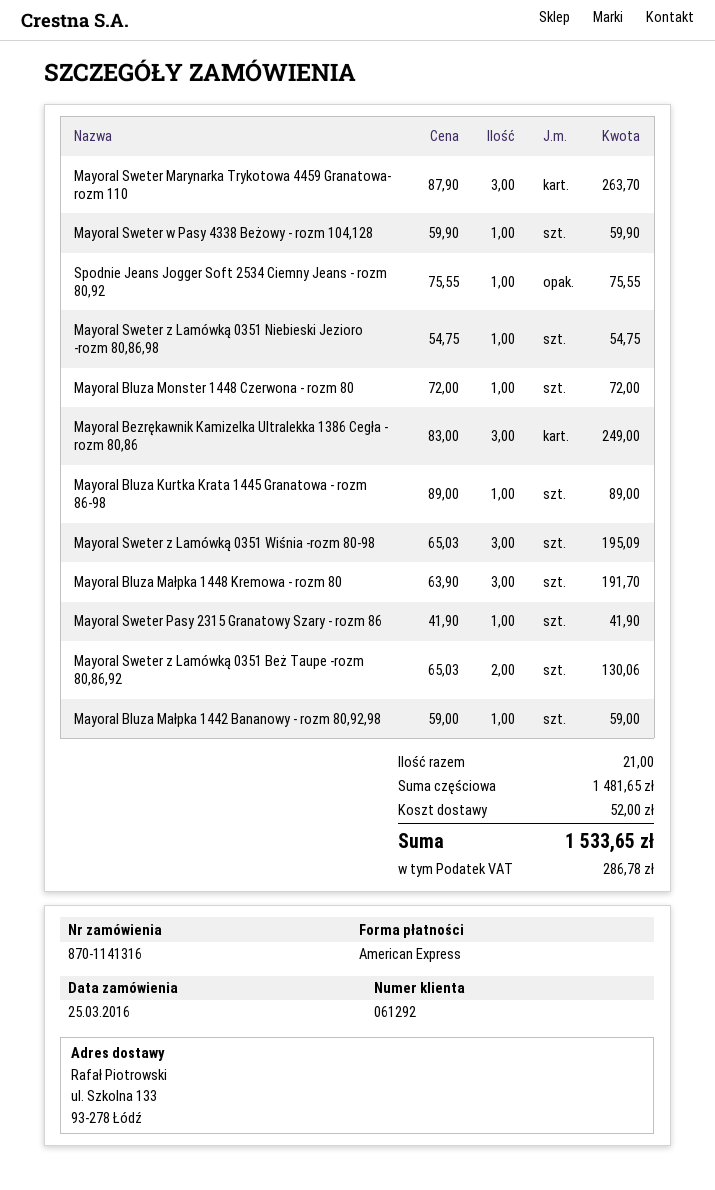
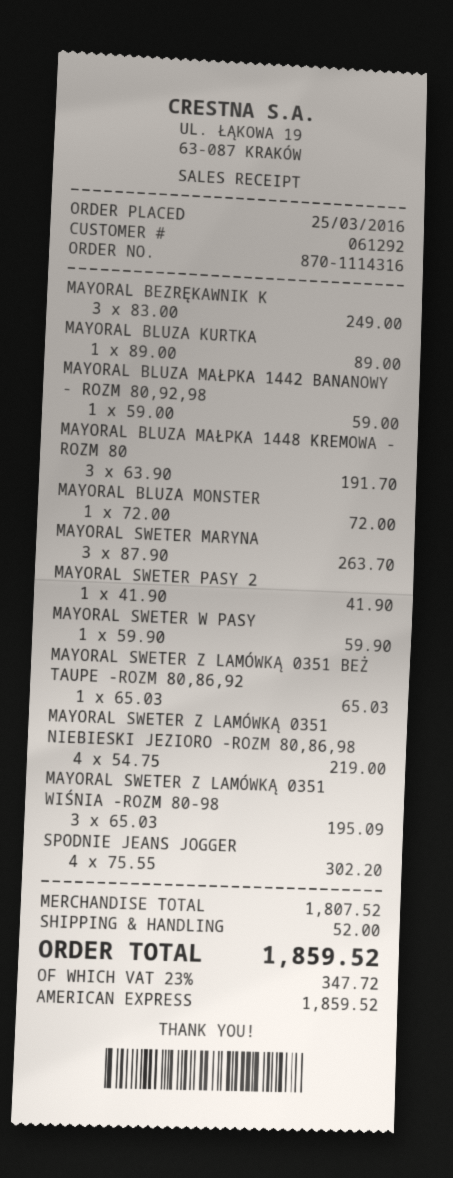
order number: 870-1141316 -> 870-1114316
Spodnie Jeans Jogger Soft 2534 Ciemny Jeans - rozm 80,92: 1 x 75.55 = 75.55 -> 4 x 75.55 = 302.20
Mayoral Sweter z Lamówką 0351 Niebieski Jezioro -rozm 80,86,98: 1 x 54.75 = 54.75 -> 4 x 54.75 = 219.00
Mayoral Sweter z Lamówką 0351 Beż Taupe -rozm 80,86,92: 2 x 65.03 = 130.06 -> 1 x 65.03 = 65.03
subtotal: 1481.65 -> 1807.52
tax: 286.78 -> 347.72
total: 1533.65 -> 1859.52

